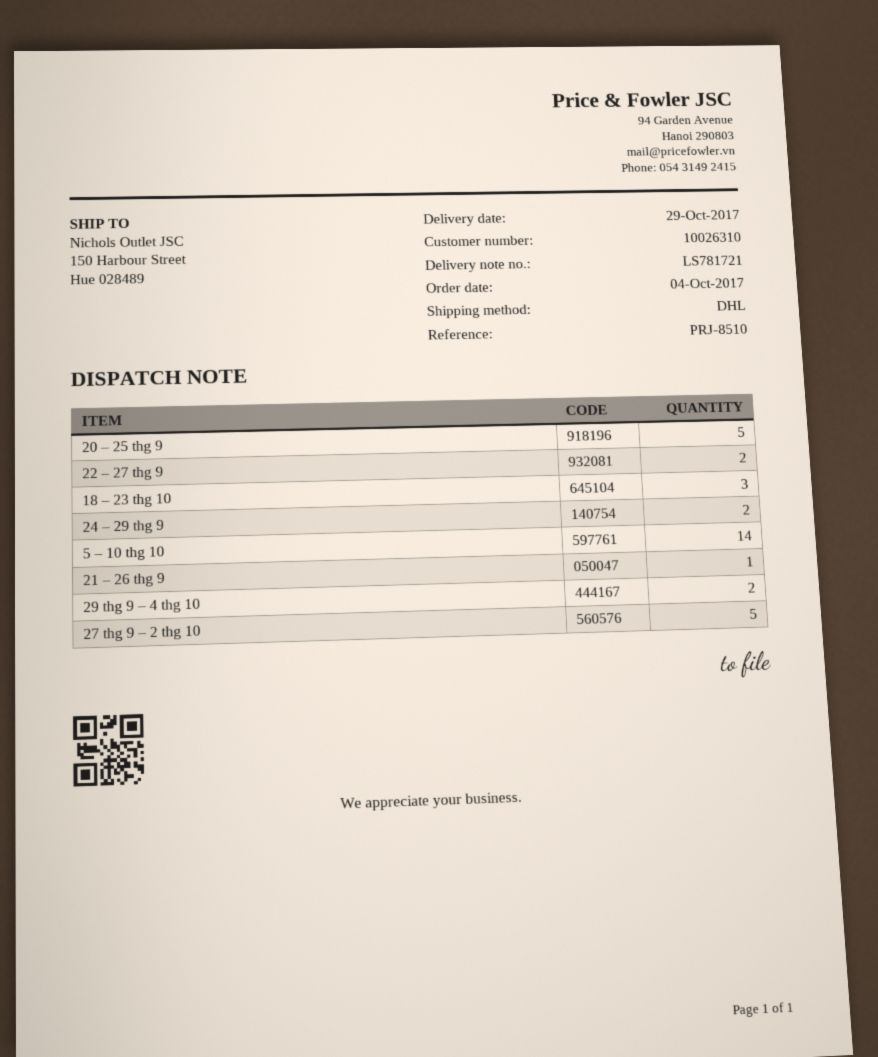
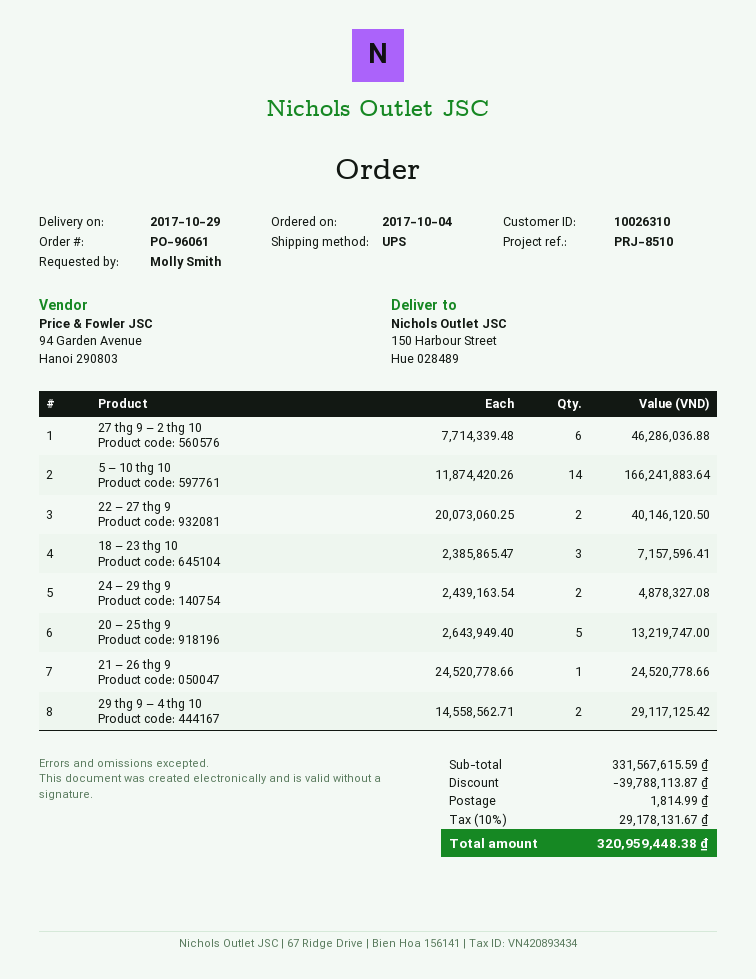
shipping method: DHL -> UPS
27 thg 9 – 2 thg 10: 5 -> 6

